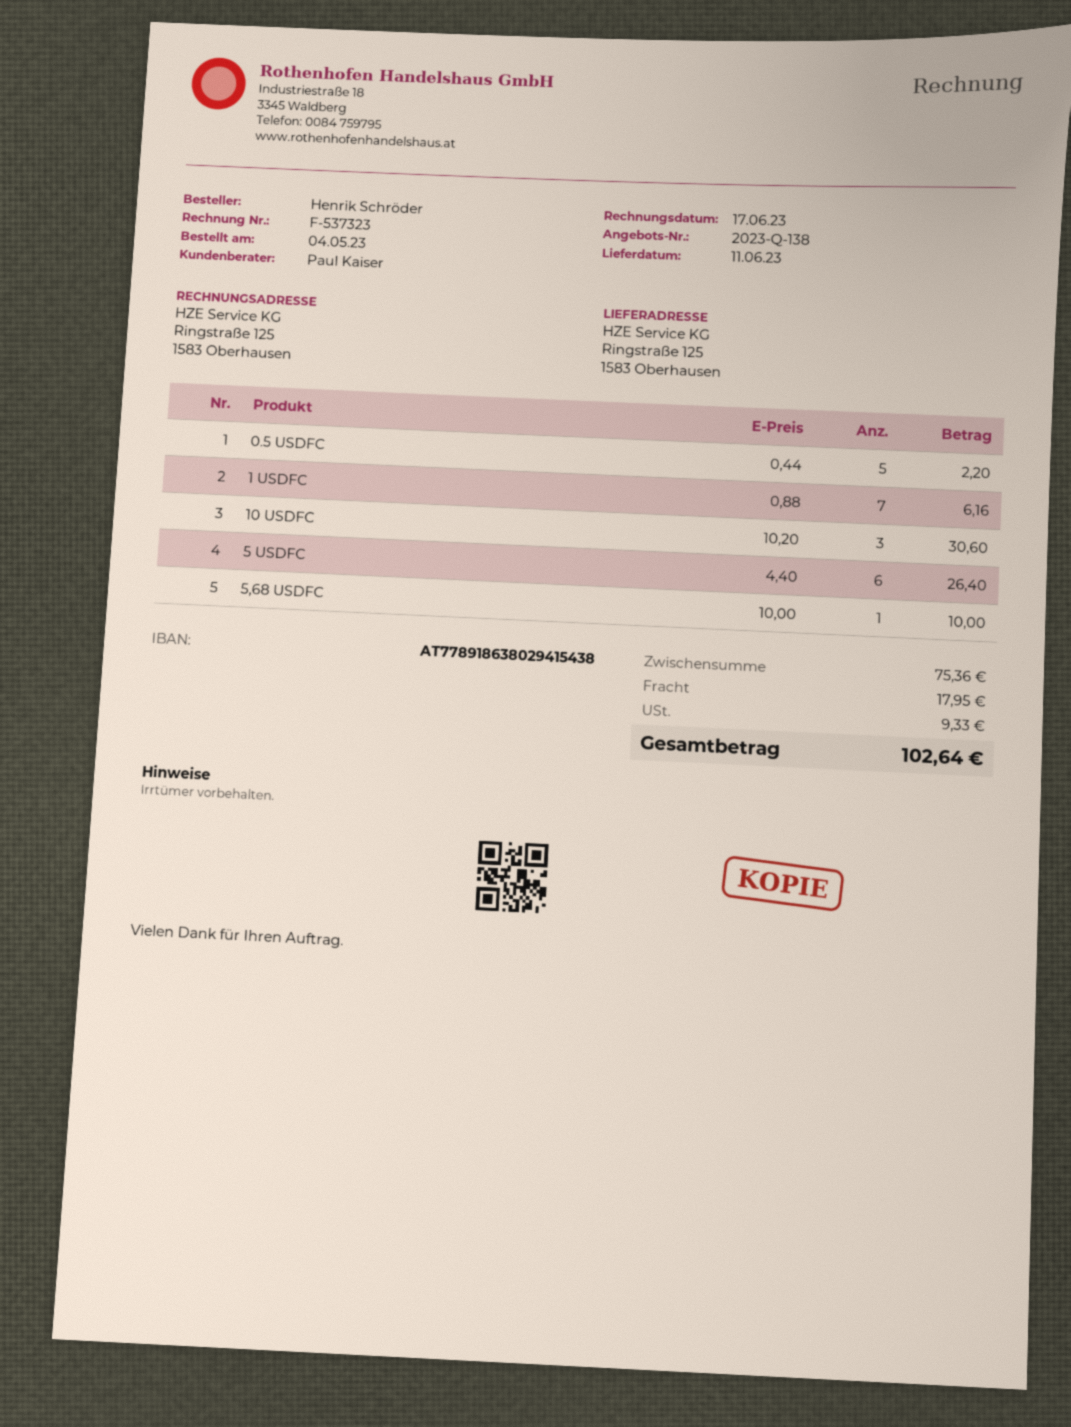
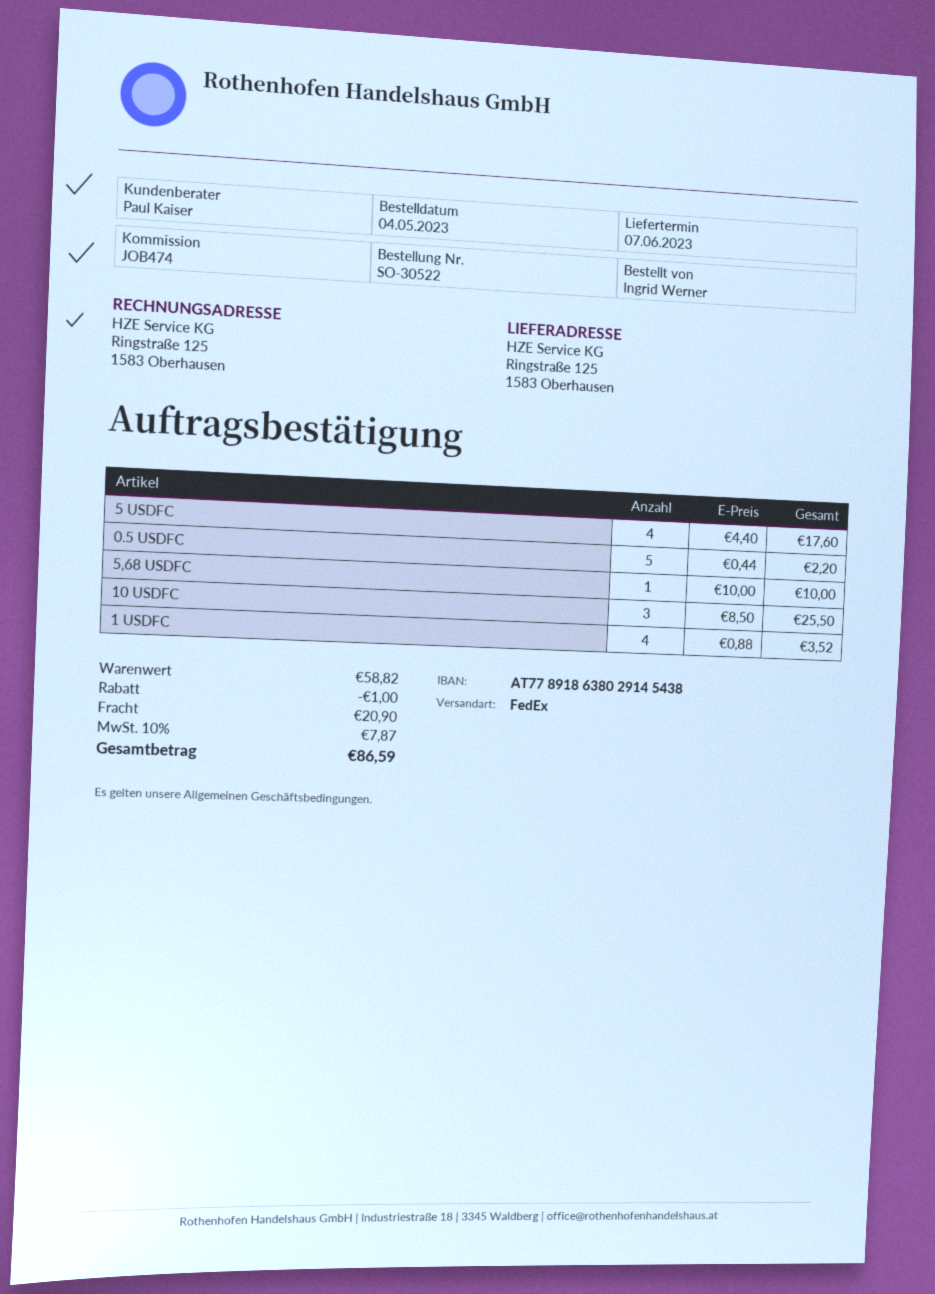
delivery date: 2023-06-11 -> 2023-06-07
ordered by: Henrik Schröder -> Ingrid Werner
bank account: AT778918638029415438 -> AT778918638029145438
1 USDFC: 7 x 0.88 = 6.16 -> 4 x 0.88 = 3.52
10 USDFC: 3 x 10.20 = 30.60 -> 3 x 8.50 = 25.50
5 USDFC: 6 x 4.40 = 26.40 -> 4 x 4.40 = 17.60
subtotal: 75.36 -> 58.82
discount: none -> 1.00
shipping: 17.95 -> 20.90
tax: 9.33 -> 7.87
total: 102.64 -> 86.59

